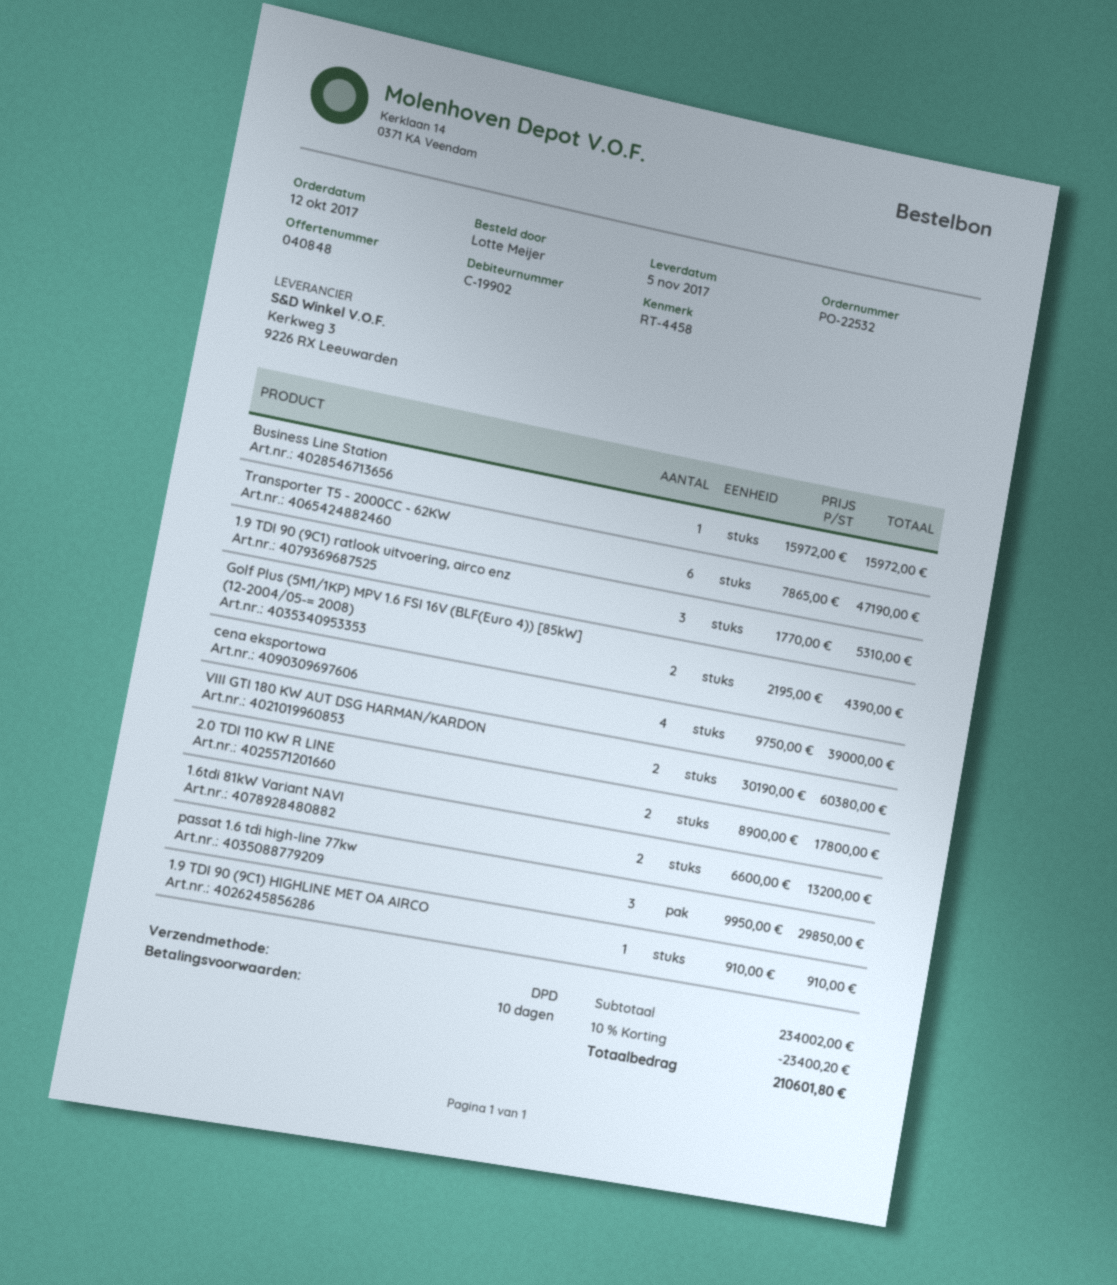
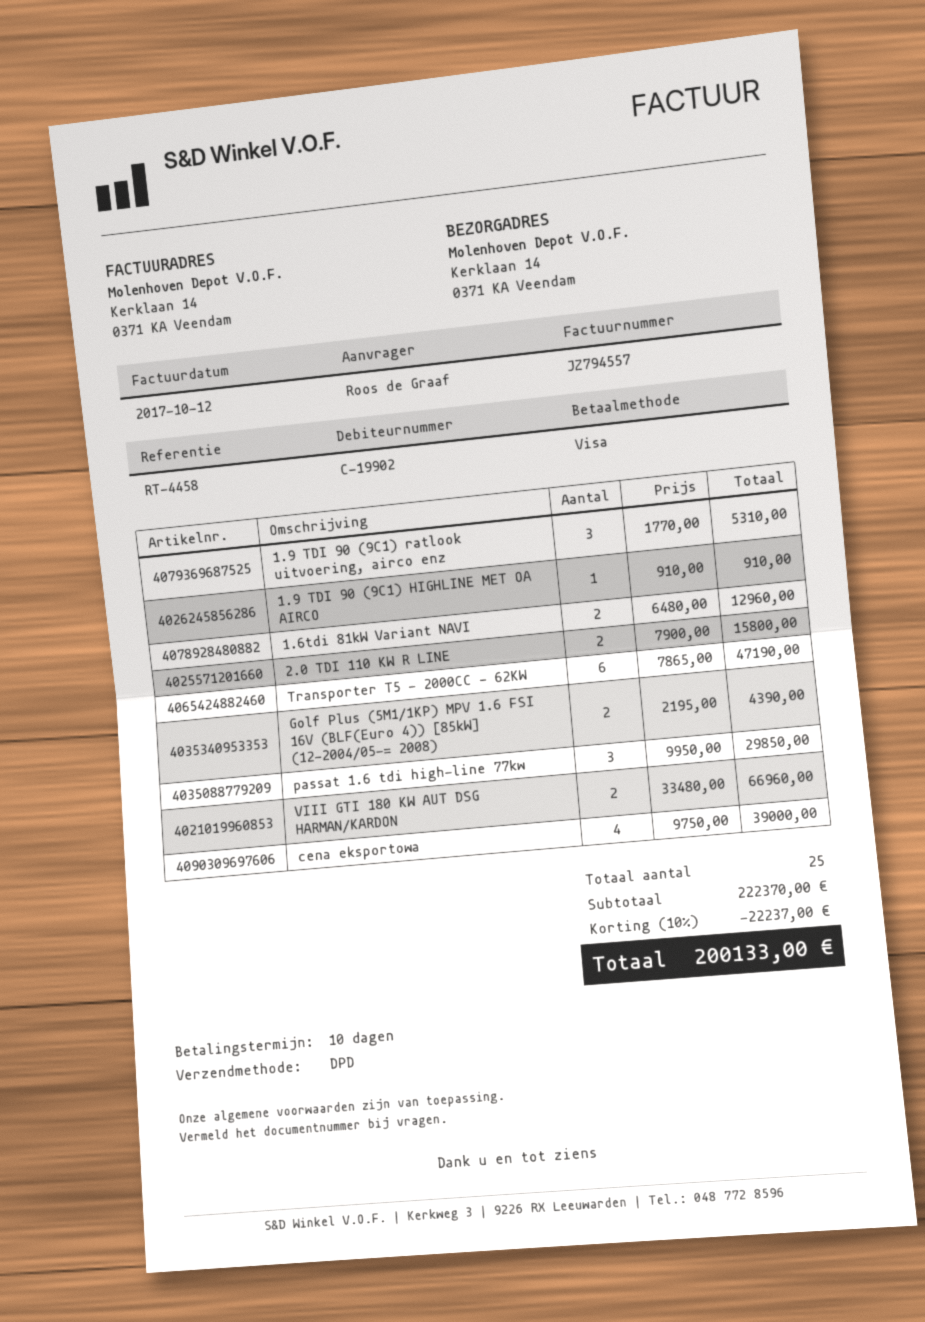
ordered by: Lotte Meijer -> Roos de Graaf
Business Line Station: 1 x 15972.00 = 15972.00 -> none
VIII GTI 180 KW AUT DSG HARMAN/KARDON: 2 x 30190.00 = 60380.00 -> 2 x 33480.00 = 66960.00
2.0 TDI 110 KW R LINE: 2 x 8900.00 = 17800.00 -> 2 x 7900.00 = 15800.00
1.6tdi 81kW Variant NAVI: 2 x 6600.00 = 13200.00 -> 2 x 6480.00 = 12960.00
subtotal: 234002.00 -> 222370.00
discount: 10% = 23400.20 -> 10% = 22237.00
total: 210601.80 -> 200133.00

